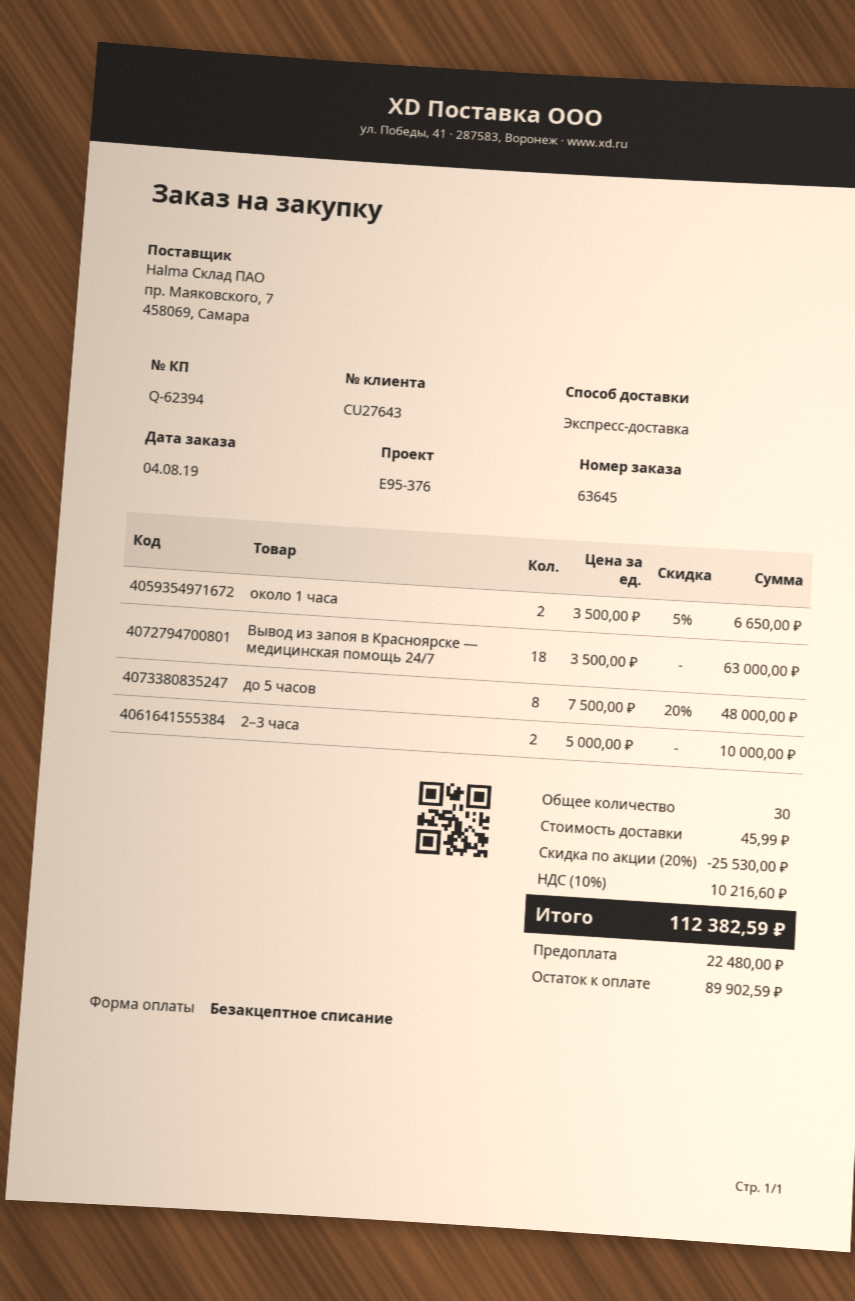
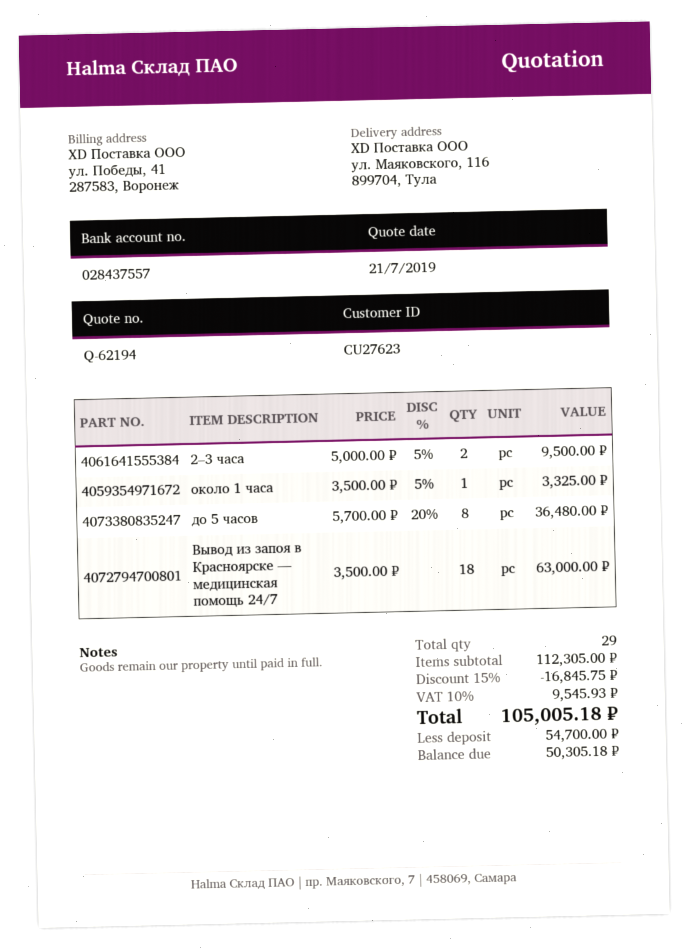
quote number: Q-62394 -> Q-62194
customer number: CU27643 -> CU27623
около 1 часа: 2 x 3500.00 - 5% = 6650.00 -> 1 x 3500.00 - 5% = 3325.00
до 5 часов: 8 x 7500.00 - 20% = 48000.00 -> 8 x 5700.00 - 20% = 36480.00
2–3 часа: 2 x 5000.00 = 10000.00 -> 2 x 5000.00 - 5% = 9500.00
total quantity: 30 -> 29
discount: 20% = 25530.00 -> 15% = 16845.75
shipping: 45.99 -> none
tax: 10% = 10216.60 -> 10% = 9545.93
total: 112382.59 -> 105005.18
deposit: 22480.00 -> 54700.00
balance: 89902.59 -> 50305.18

